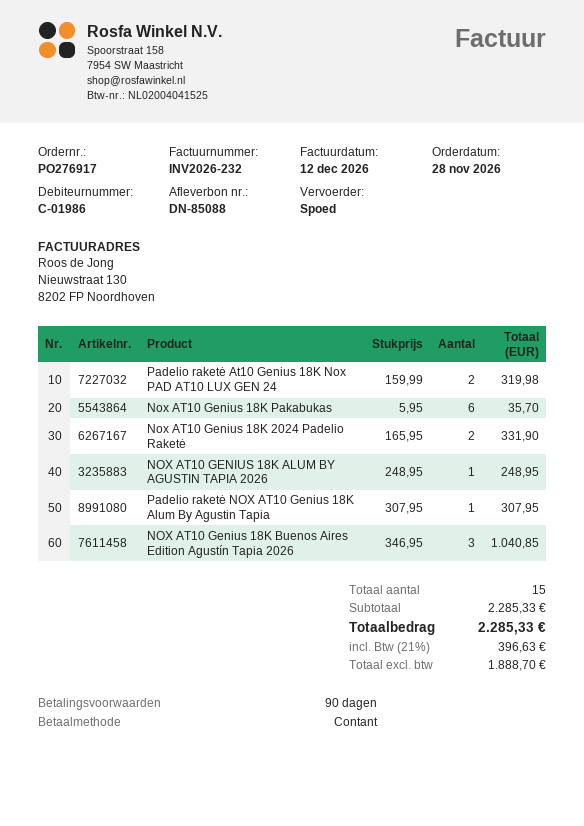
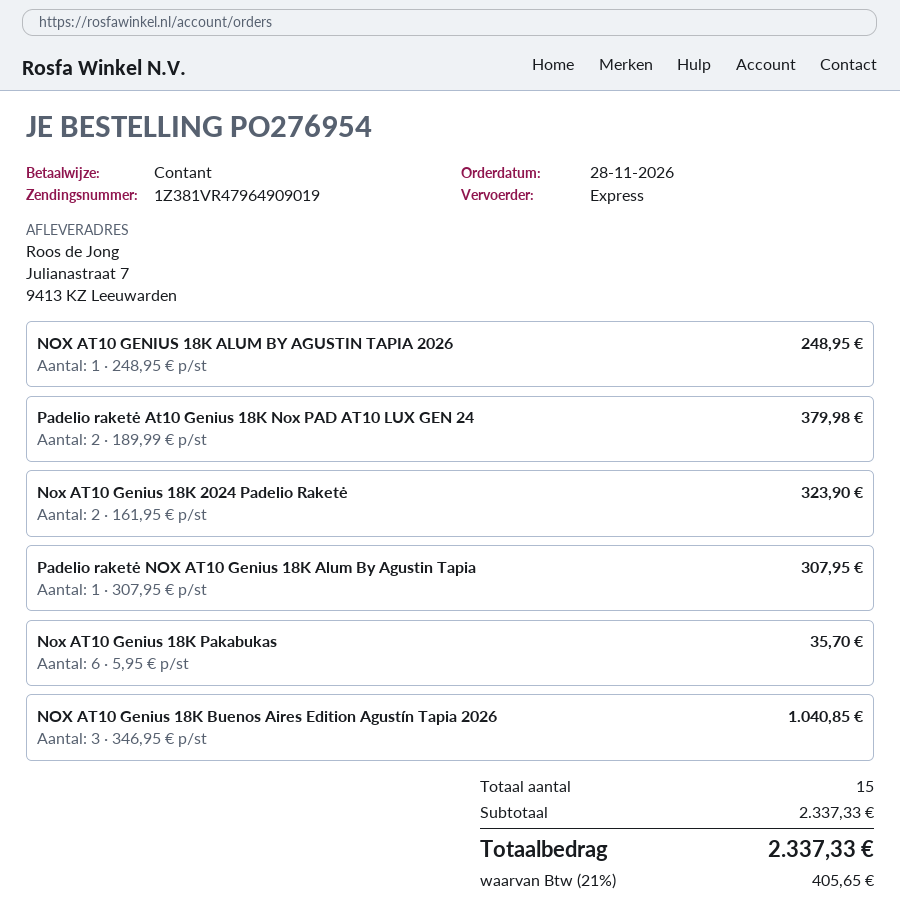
order number: PO276917 -> PO276954
Padelio raketė At10 Genius 18K Nox PAD AT10 LUX GEN 24: 2 x 159.99 = 319.98 -> 2 x 189.99 = 379.98
Nox AT10 Genius 18K 2024 Padelio Raketė: 2 x 165.95 = 331.90 -> 2 x 161.95 = 323.90
subtotal: 2285.33 -> 2337.33
tax: 21% = 396.63 -> 21% = 405.65
total: 2285.33 -> 2337.33

